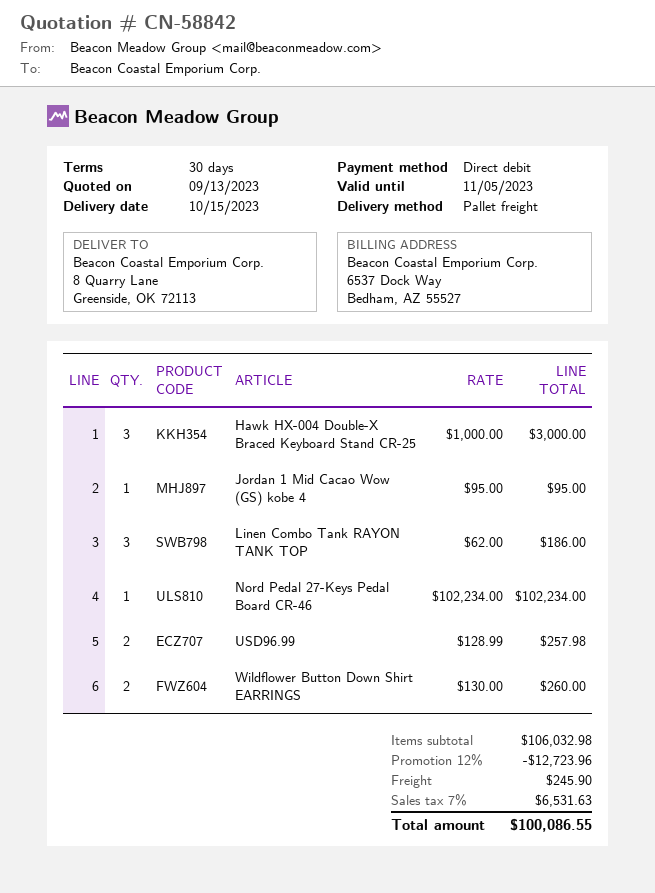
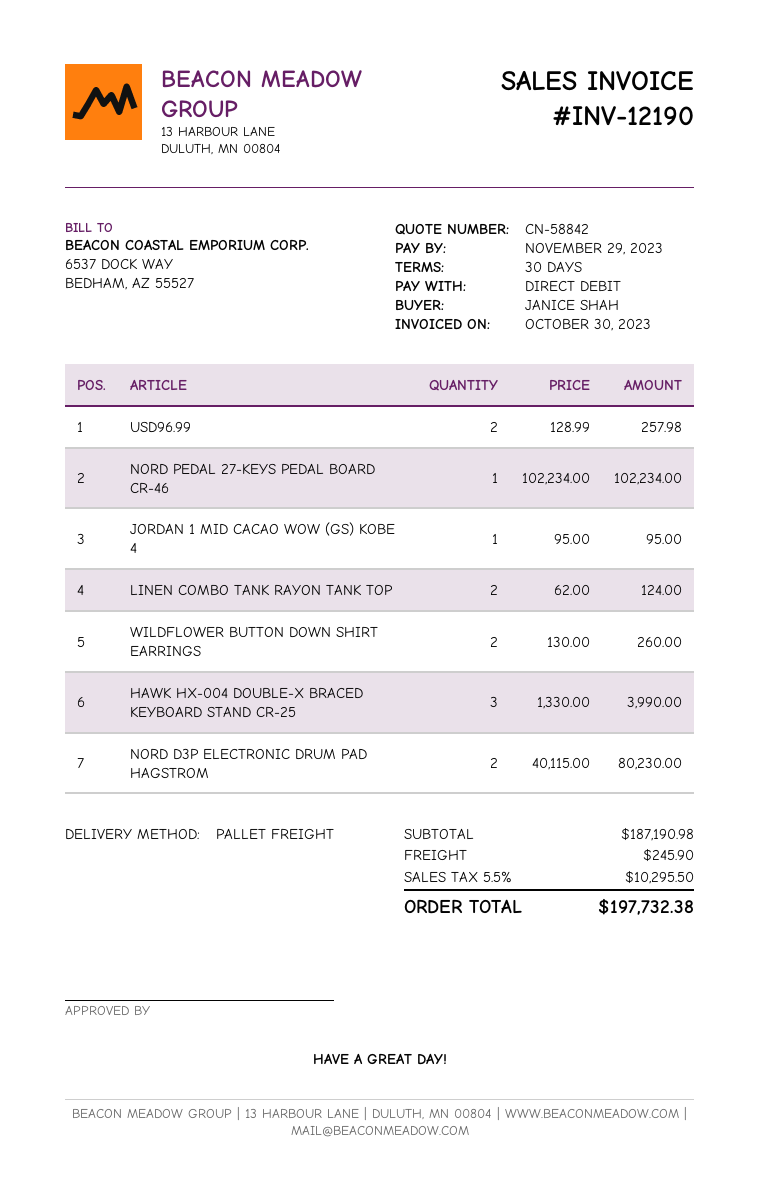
Hawk HX-004 Double-X Braced Keyboard Stand CR-25: 3 x 1000.00 = 3000.00 -> 3 x 1330.00 = 3990.00
Linen Combo Tank RAYON TANK TOP: 3 x 62.00 = 186.00 -> 2 x 62.00 = 124.00
NORD D3P ELECTRONIC DRUM PAD HAGSTROM: none -> 2 x 40115.00 = 80230.00
subtotal: 106032.98 -> 187190.98
discount: 12% = 12723.96 -> none
tax: 7% = 6531.63 -> 5.5% = 10295.50
total: 100086.55 -> 197732.38

